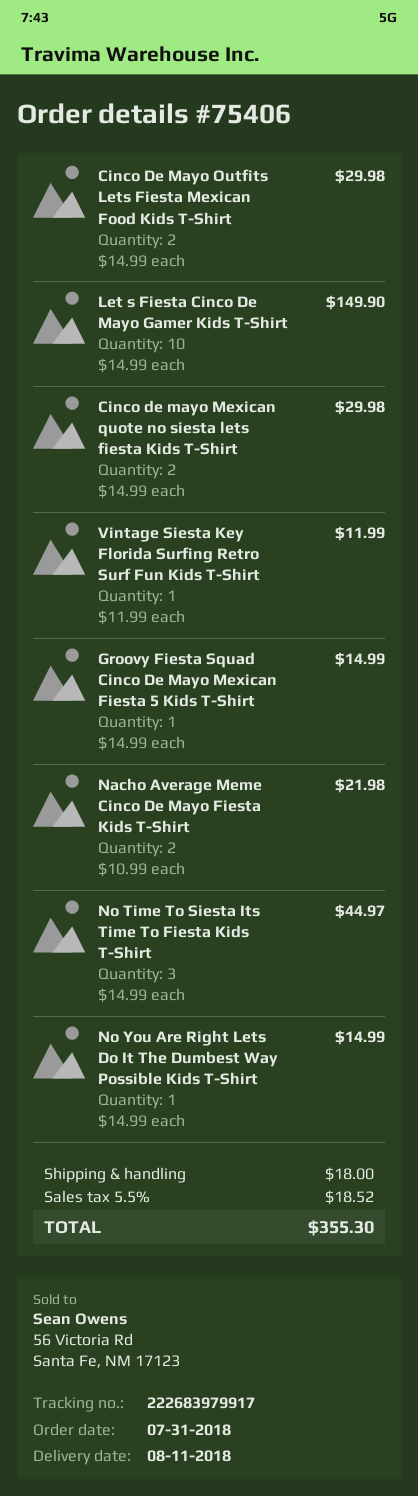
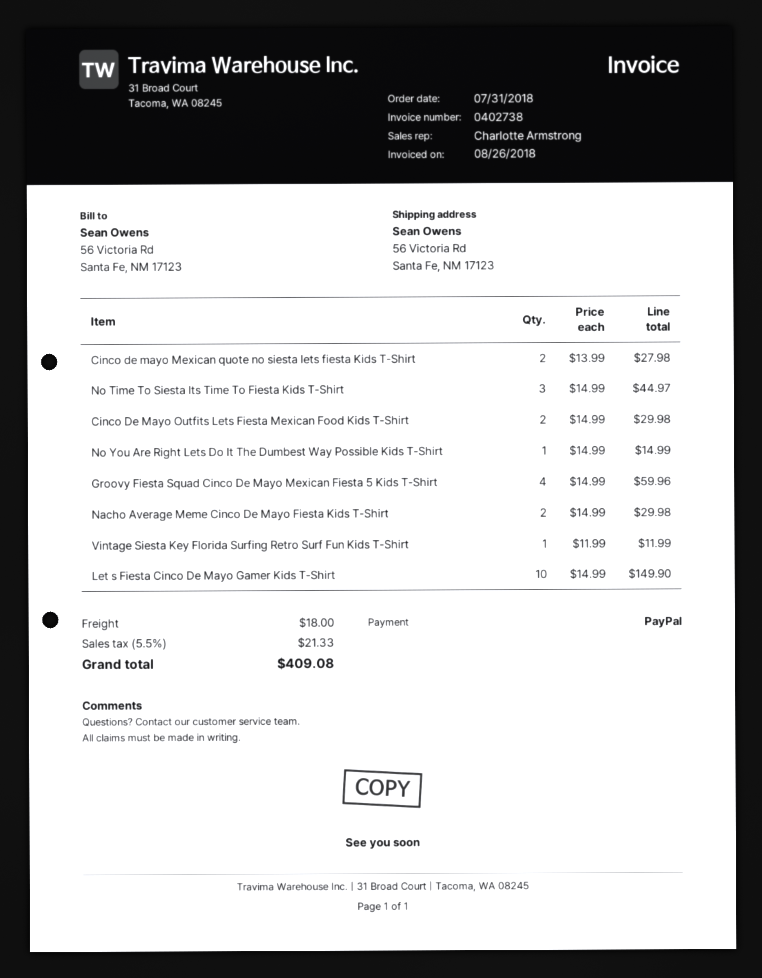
Cinco de mayo Mexican quote no siesta lets fiesta Kids T-Shirt: 2 x 14.99 = 29.98 -> 2 x 13.99 = 27.98
Groovy Fiesta Squad Cinco De Mayo Mexican Fiesta 5 Kids T-Shirt: 1 x 14.99 = 14.99 -> 4 x 14.99 = 59.96
Nacho Average Meme Cinco De Mayo Fiesta Kids T-Shirt: 2 x 10.99 = 21.98 -> 2 x 14.99 = 29.98
tax: 5.5% = 18.52 -> 5.5% = 21.33
total: 355.30 -> 409.08

